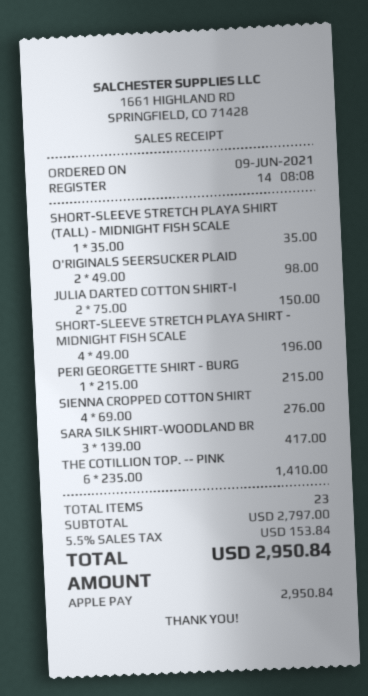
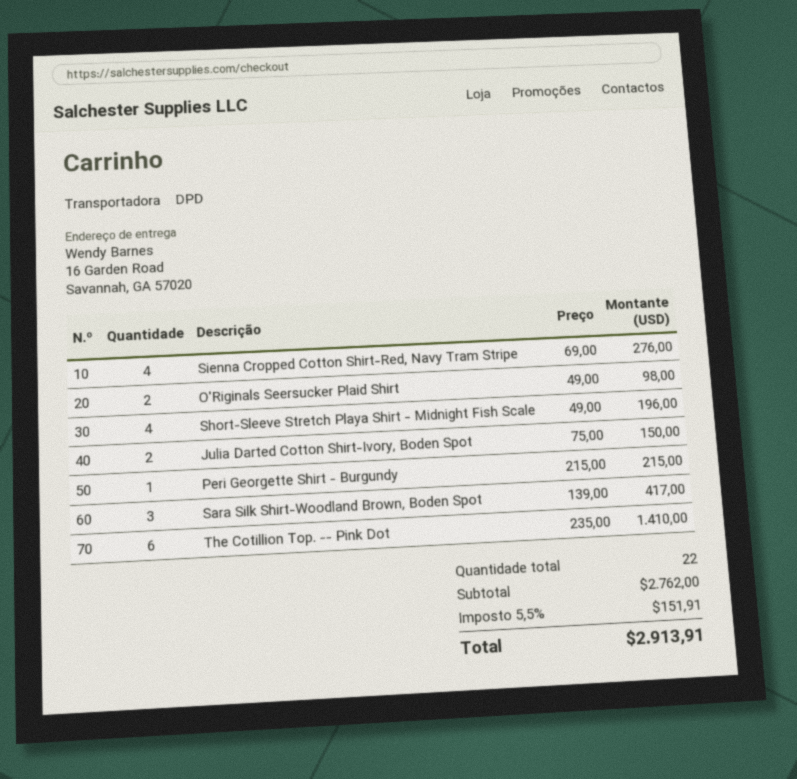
SHORT-SLEEVE STRETCH PLAYA SHIRT (TALL) - MIDNIGHT FISH SCALE: 1 x 35.00 = 35.00 -> none
total quantity: 23 -> 22
subtotal: 2797.00 -> 2762.00
tax: 5.5% = 153.84 -> 5.5% = 151.91
total: 2950.84 -> 2913.91

